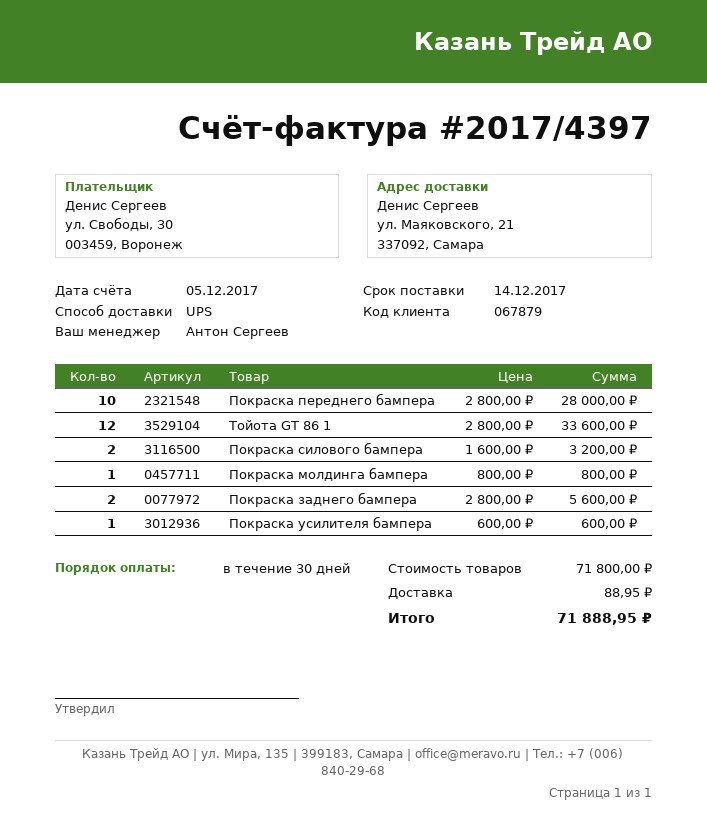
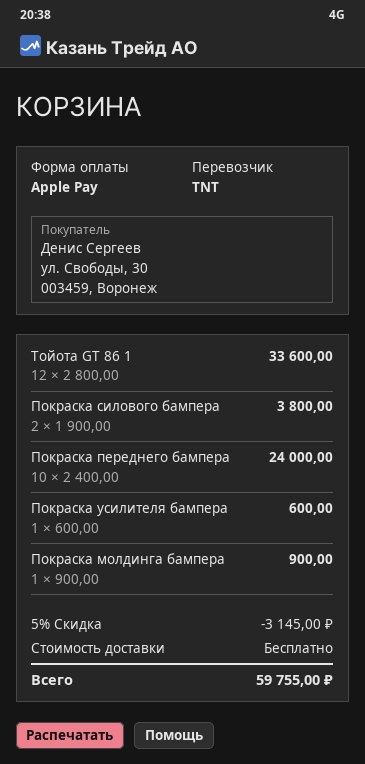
shipping method: UPS -> TNT
Покраска переднего бампера: 10 x 2800.00 = 28000.00 -> 10 x 2400.00 = 24000.00
Покраска силового бампера: 2 x 1600.00 = 3200.00 -> 2 x 1900.00 = 3800.00
Покраска молдинга бампера: 1 x 800.00 = 800.00 -> 1 x 900.00 = 900.00
Покраска заднего бампера: 2 x 2800.00 = 5600.00 -> none
discount: none -> 5% = 3145.00
shipping: 88.95 -> 0.00
total: 71888.95 -> 59755.00

